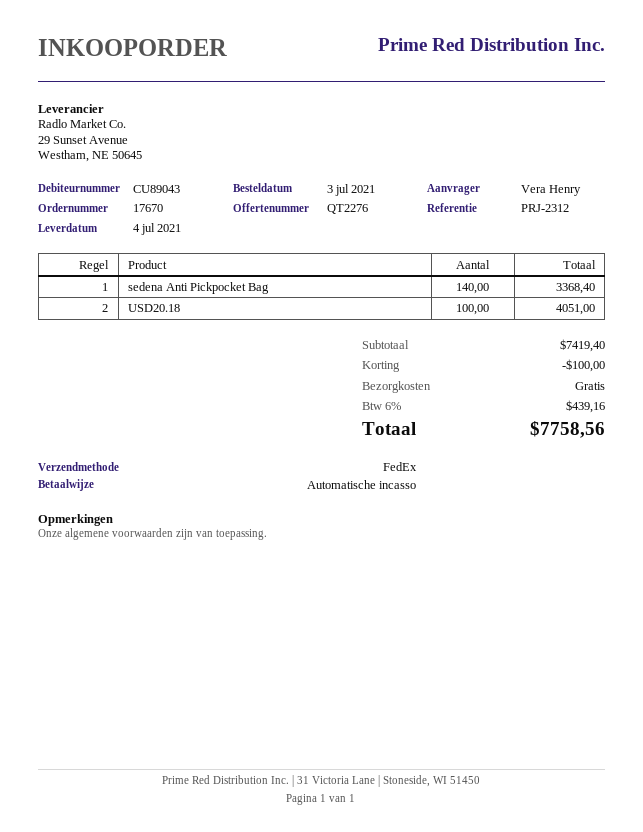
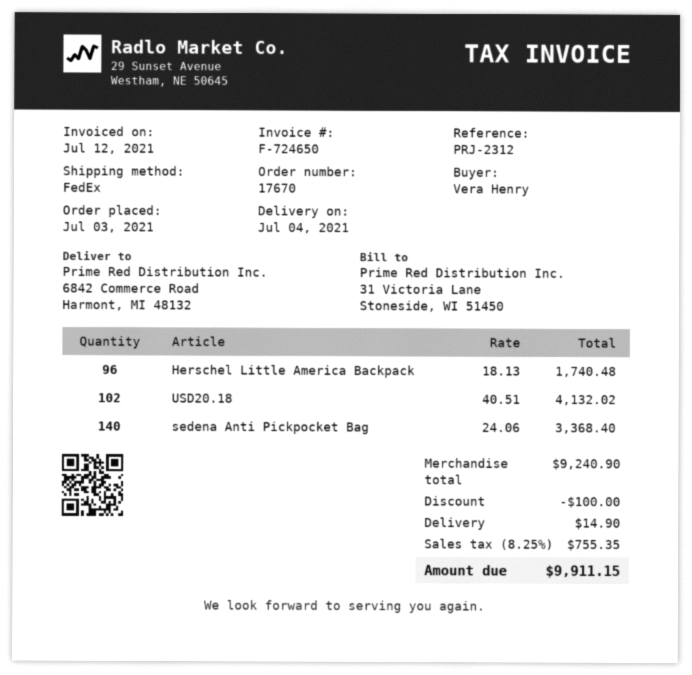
USD20.18: 100 for 4051.00 -> 102 for 4132.02
Herschel Little America Backpack: none -> 96 for 1740.48
subtotal: 7419.40 -> 9240.90
shipping: 0.00 -> 14.90
tax: 6% = 439.16 -> 8.25% = 755.35
total: 7758.56 -> 9911.15

